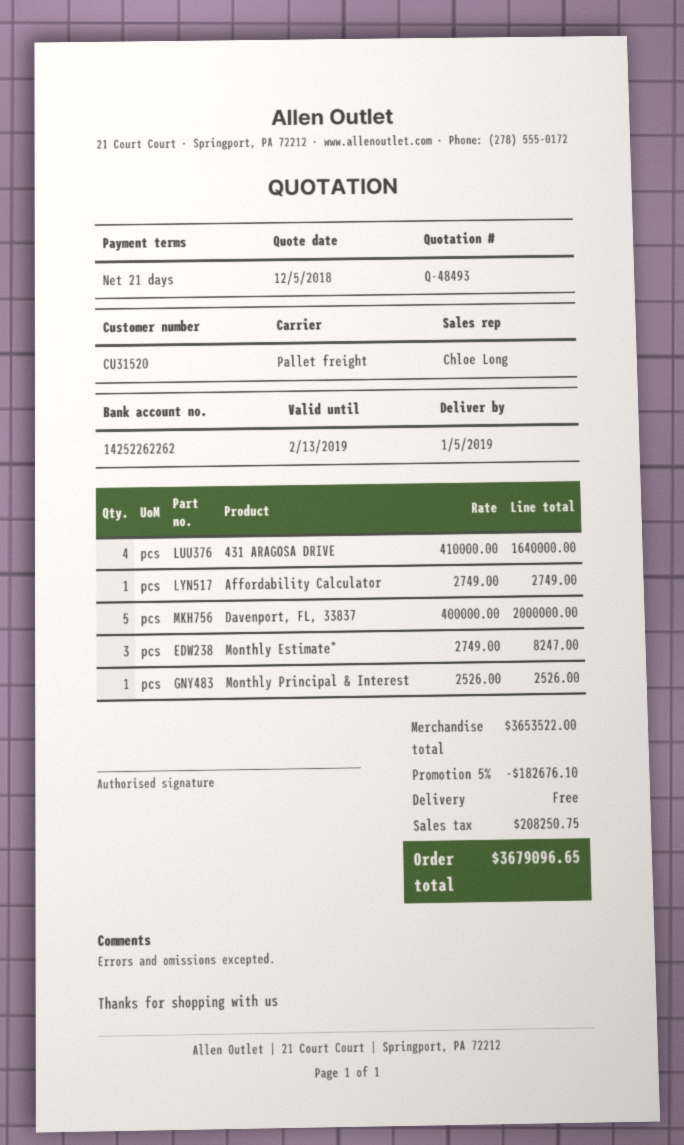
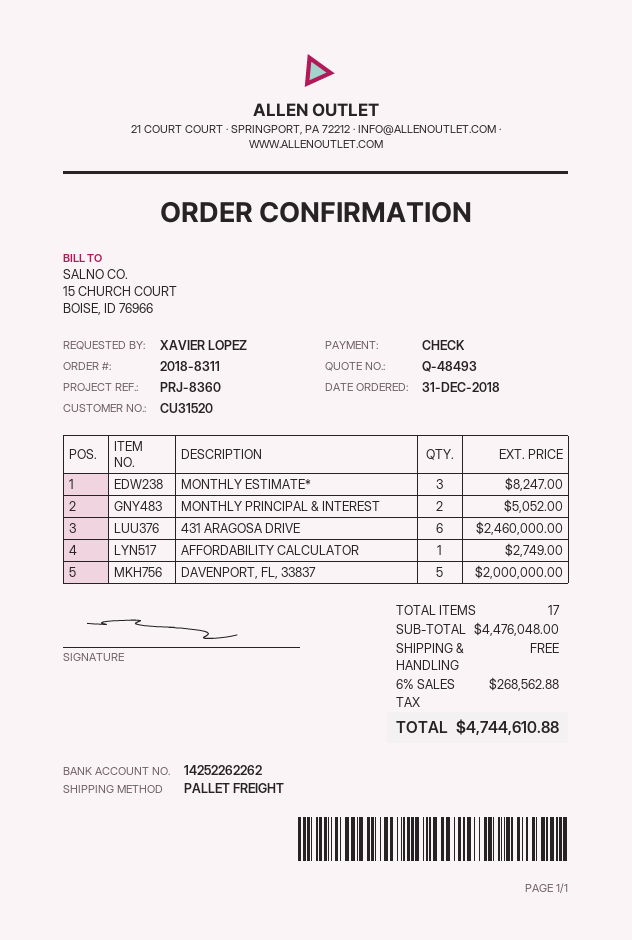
431 ARAGOSA DRIVE: 4 for 1640000.00 -> 6 for 2460000.00
Monthly Principal & Interest: 1 for 2526.00 -> 2 for 5052.00
subtotal: 3653522.00 -> 4476048.00
discount: 5% = 182676.10 -> none
tax: 208250.75 -> 268562.88
total: 3679096.65 -> 4744610.88

